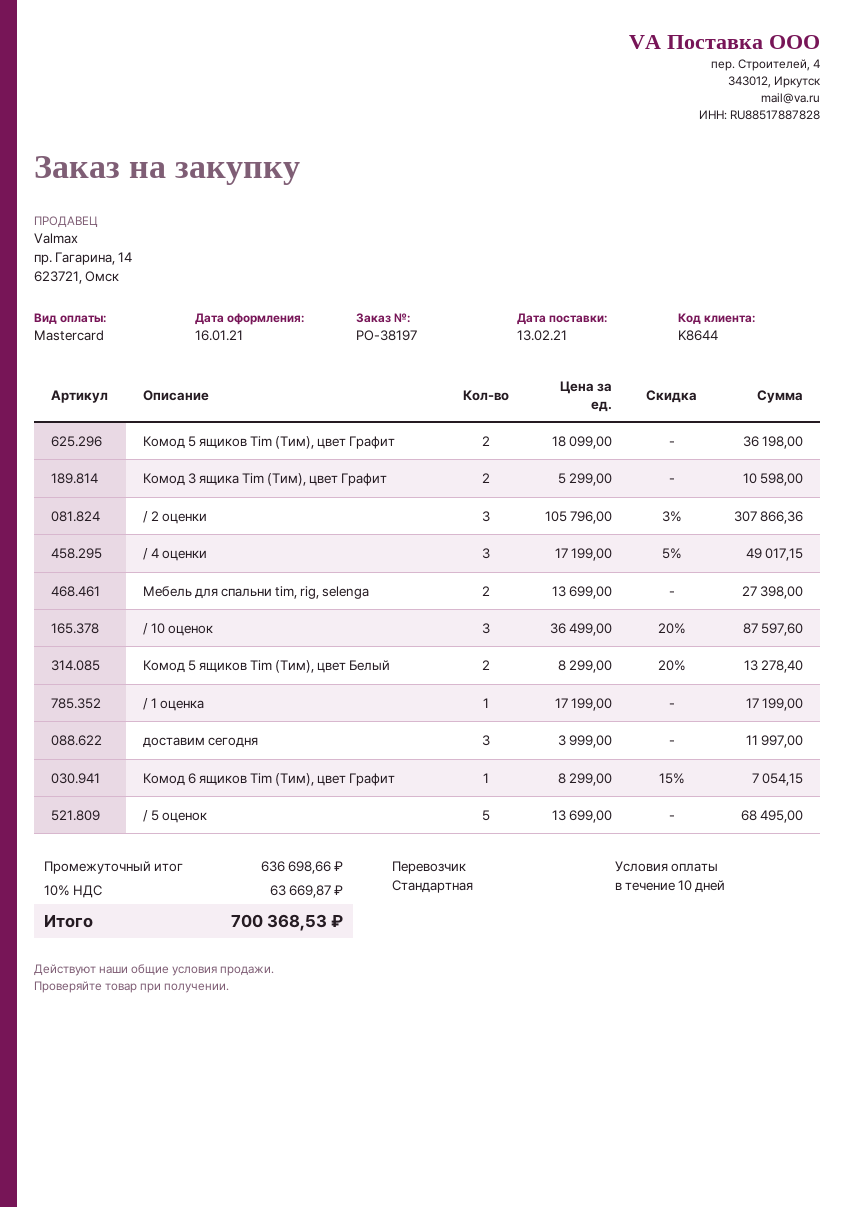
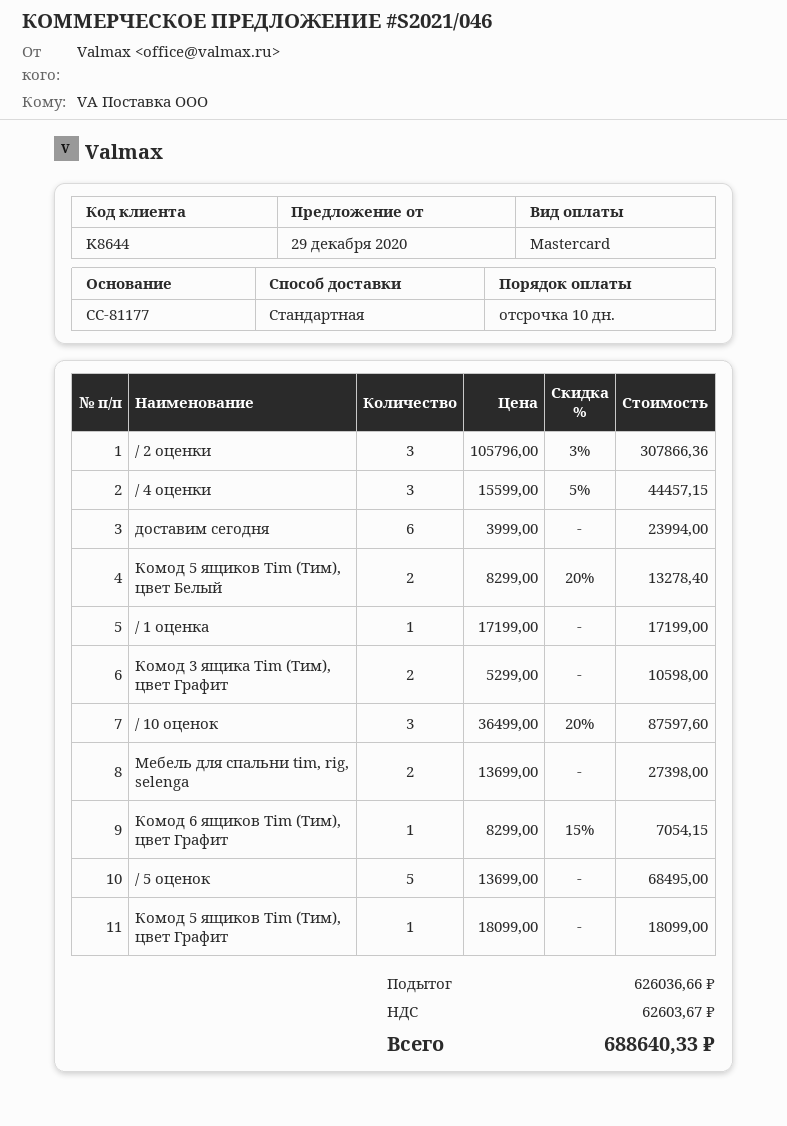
Комод 5 ящиков Tim (Тим), цвет Графит: 2 x 18099.00 = 36198.00 -> 1 x 18099.00 = 18099.00
/ 4 оценки: 3 x 17199.00 - 5% = 49017.15 -> 3 x 15599.00 - 5% = 44457.15
доставим сегодня: 3 x 3999.00 = 11997.00 -> 6 x 3999.00 = 23994.00
subtotal: 636698.66 -> 626036.66
tax: 63669.87 -> 62603.67
total: 700368.53 -> 688640.33

